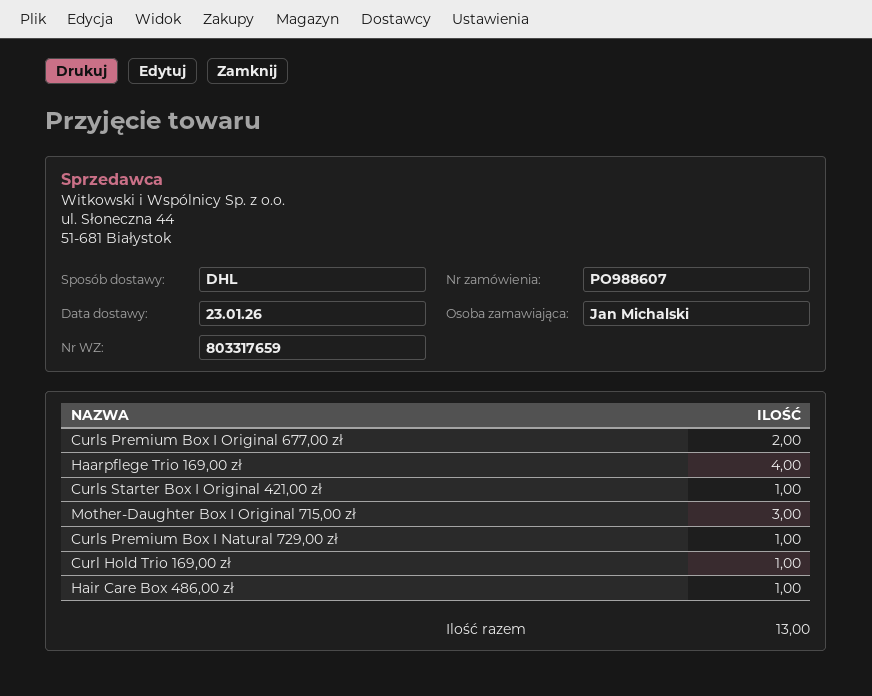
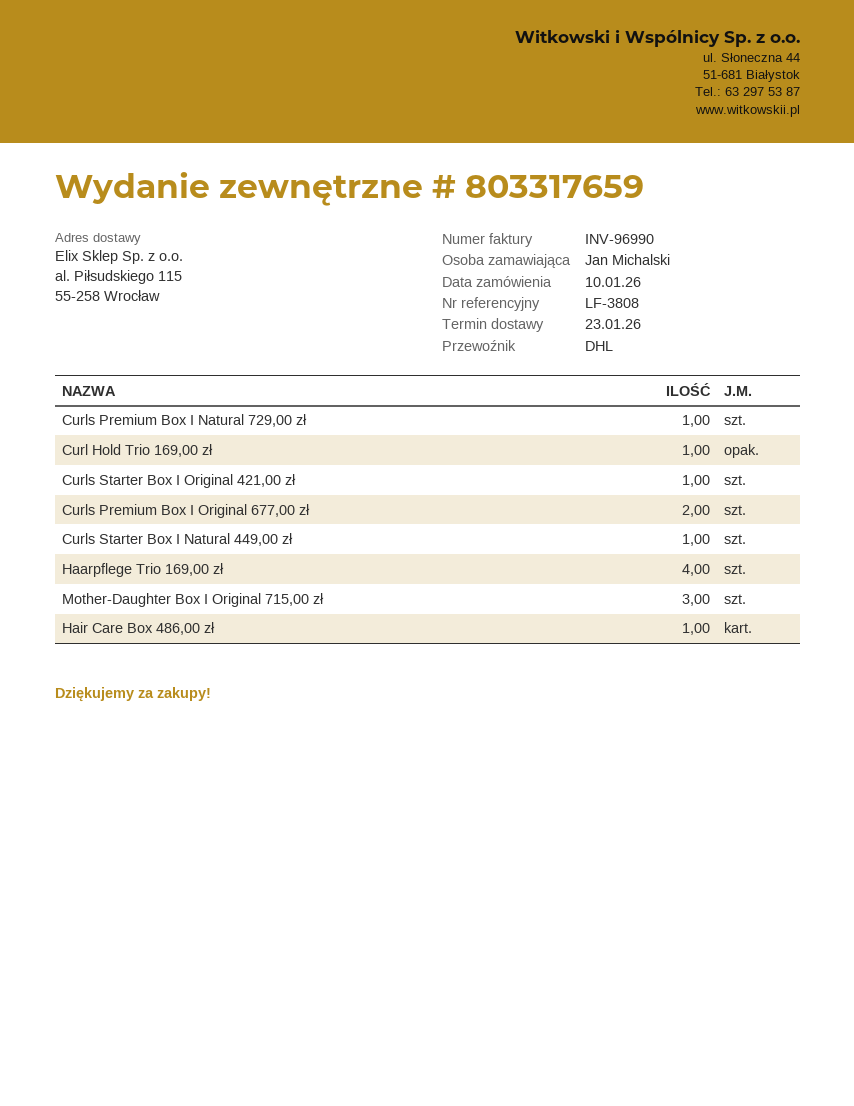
Curls Starter Box I Natural 449,00 zł: none -> 1

